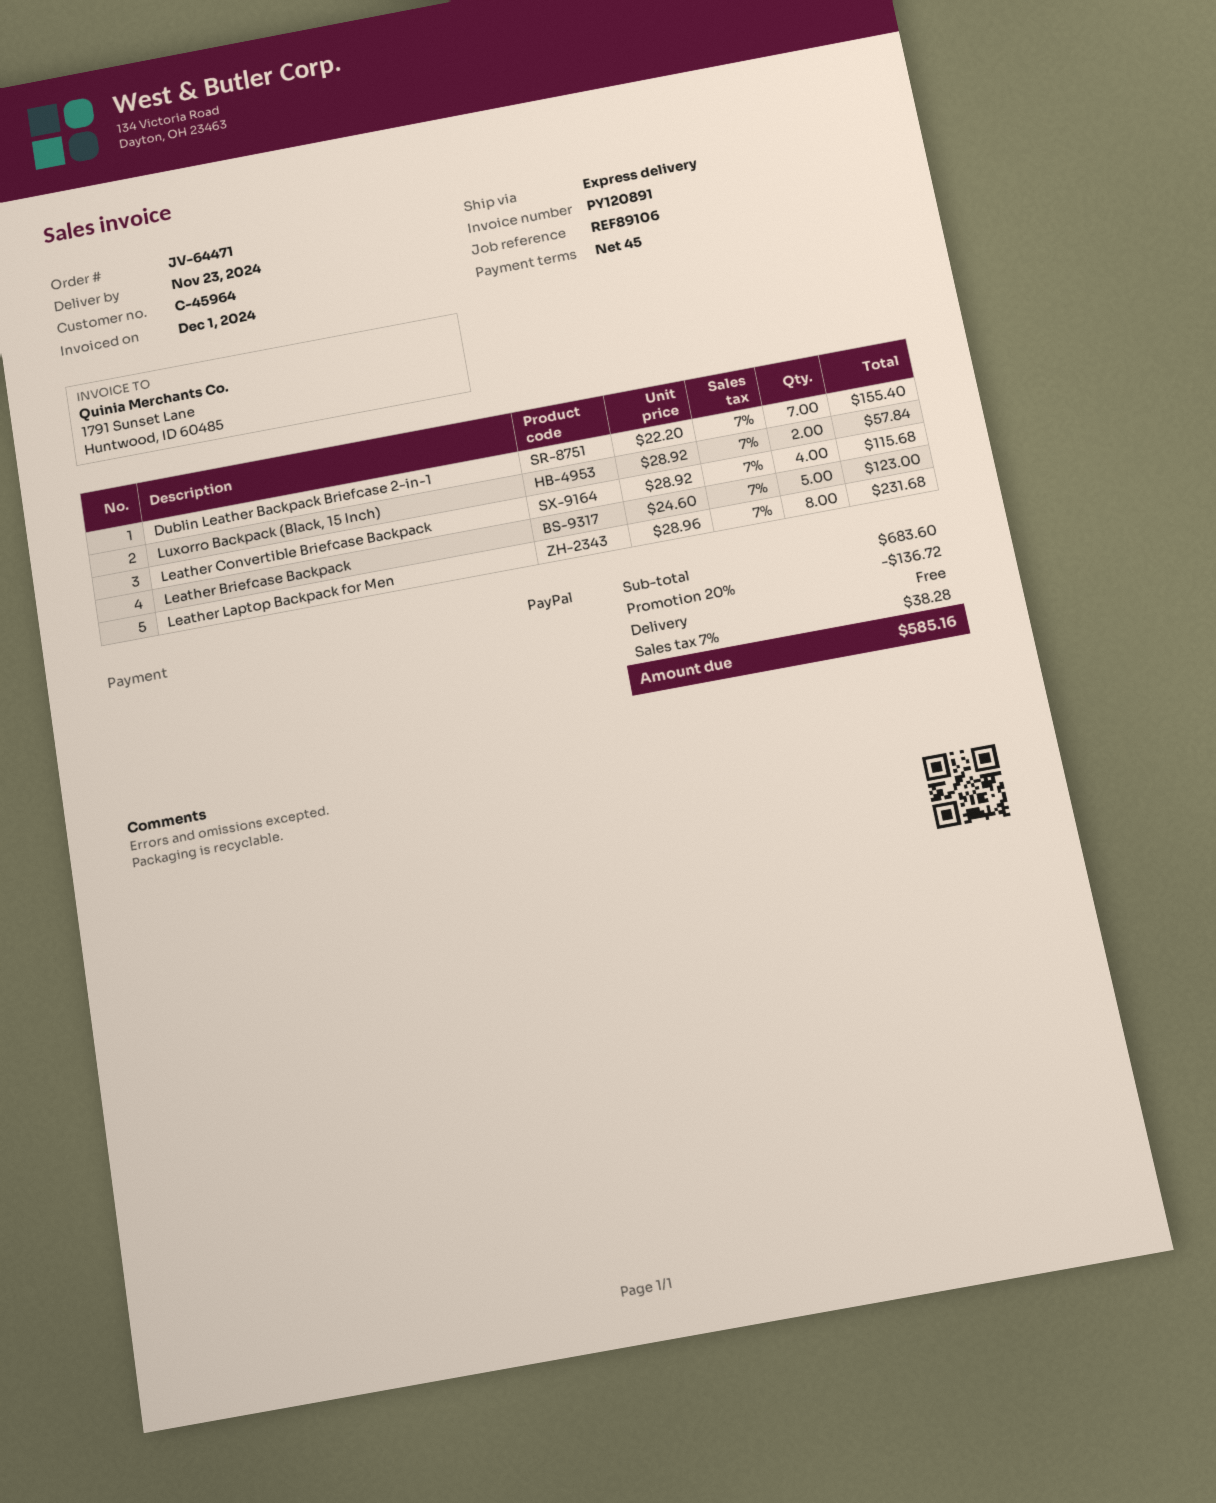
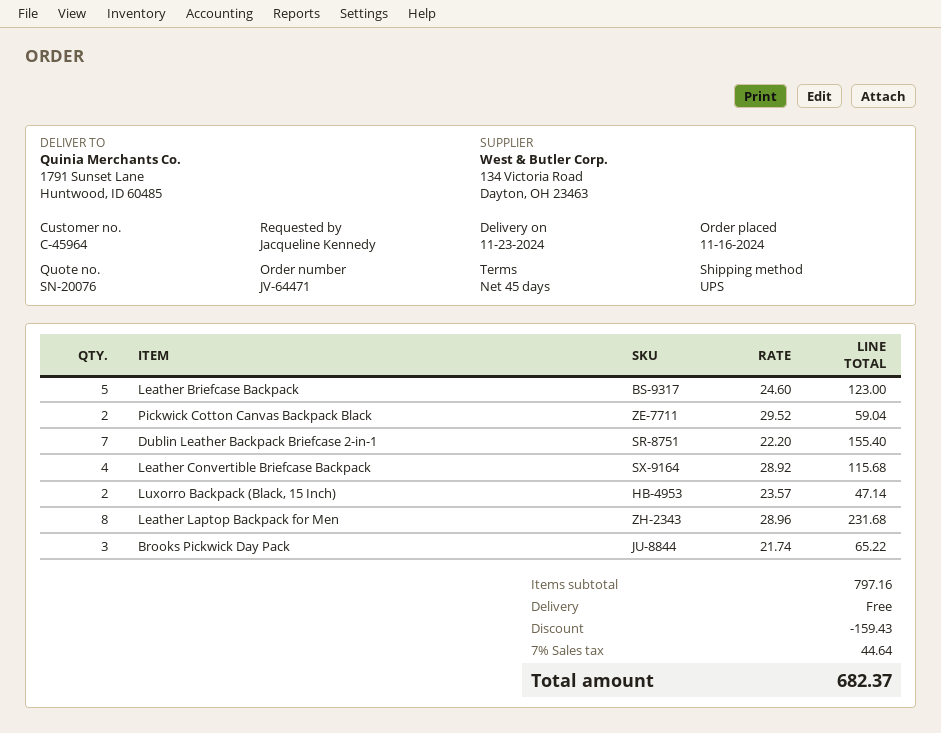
shipping method: express -> UPS
Luxorro Backpack (Black, 15 Inch): 2 x 28.92 = 57.84 -> 2 x 23.57 = 47.14
Pickwick Cotton Canvas Backpack Black: none -> 2 x 29.52 = 59.04
Brooks Pickwick Day Pack: none -> 3 x 21.74 = 65.22
subtotal: 683.60 -> 797.16
discount: 136.72 -> 159.43
tax: 7% = 38.28 -> 7% = 44.64
total: 585.16 -> 682.37

